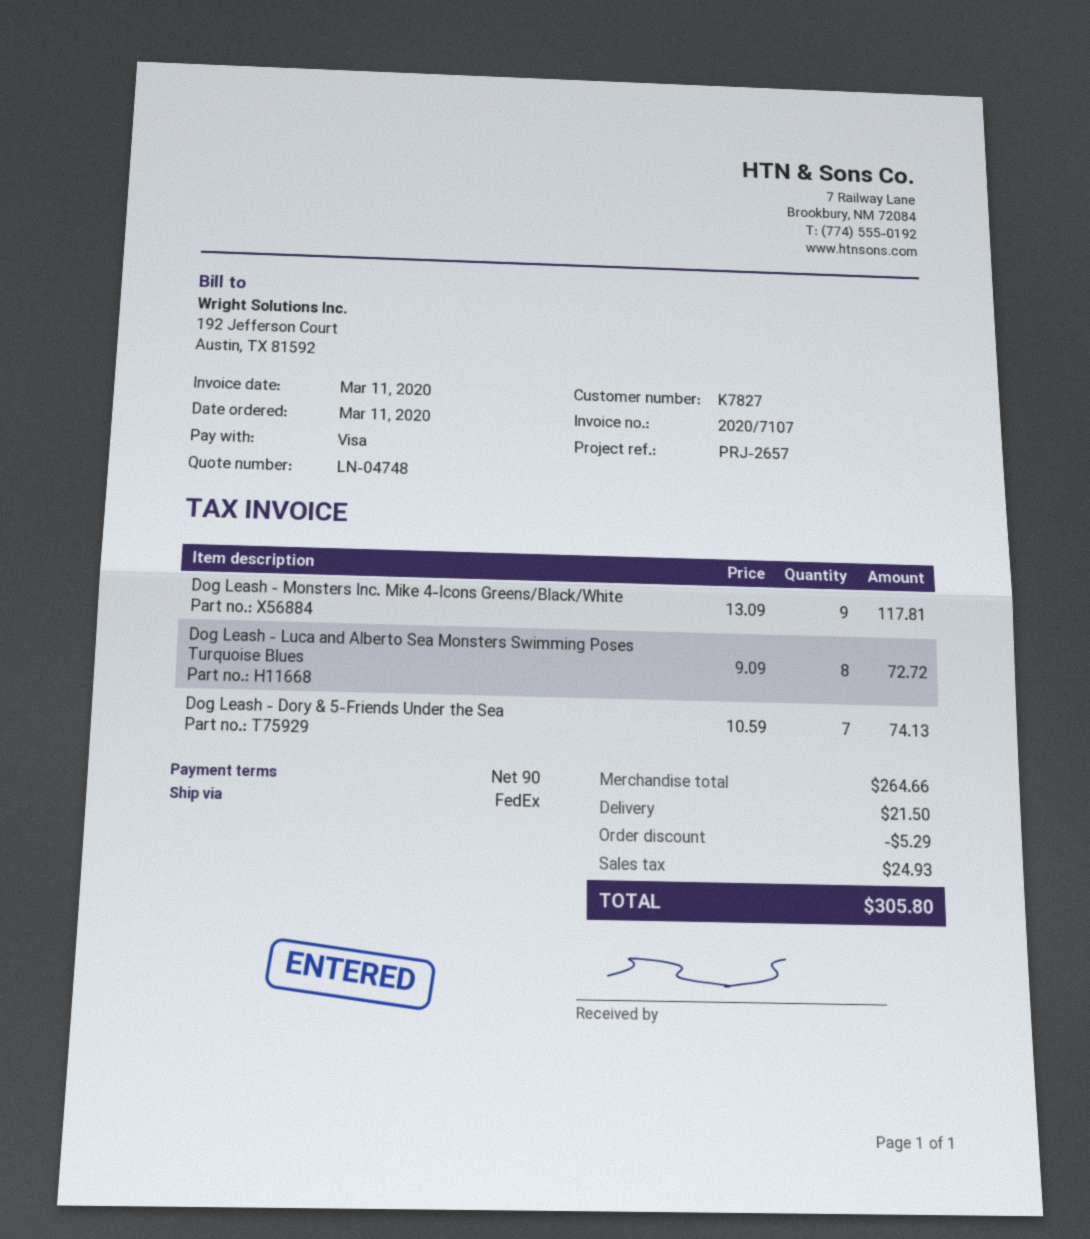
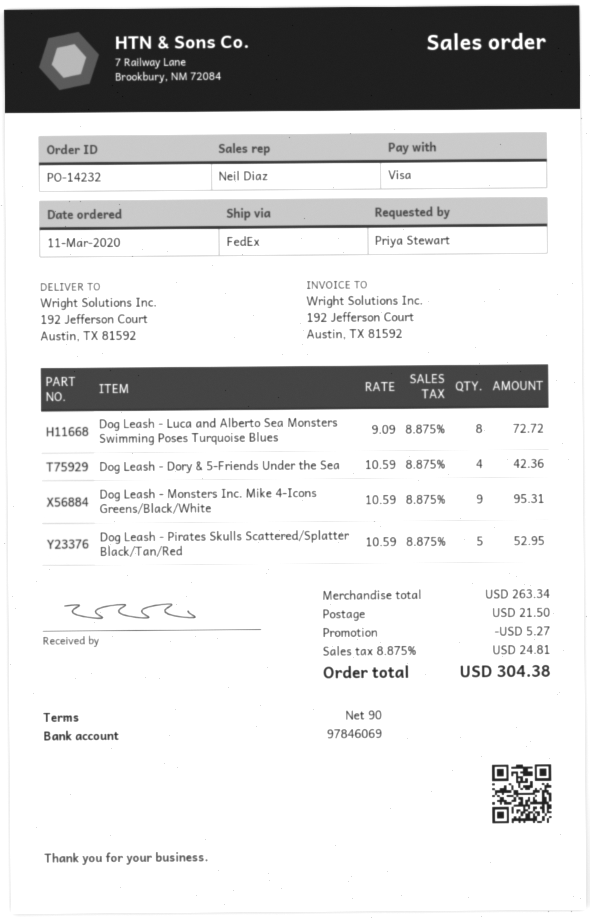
Dog Leash - Monsters Inc. Mike 4-Icons Greens/Black/White: 9 x 13.09 = 117.81 -> 9 x 10.59 = 95.31
Dog Leash - Dory & 5-Friends Under the Sea: 7 x 10.59 = 74.13 -> 4 x 10.59 = 42.36
Dog Leash - Pirates Skulls Scattered/Splatter Black/Tan/Red: none -> 5 x 10.59 = 52.95
subtotal: 264.66 -> 263.34
discount: 5.29 -> 5.27
tax: 24.93 -> 24.81
total: 305.80 -> 304.38

